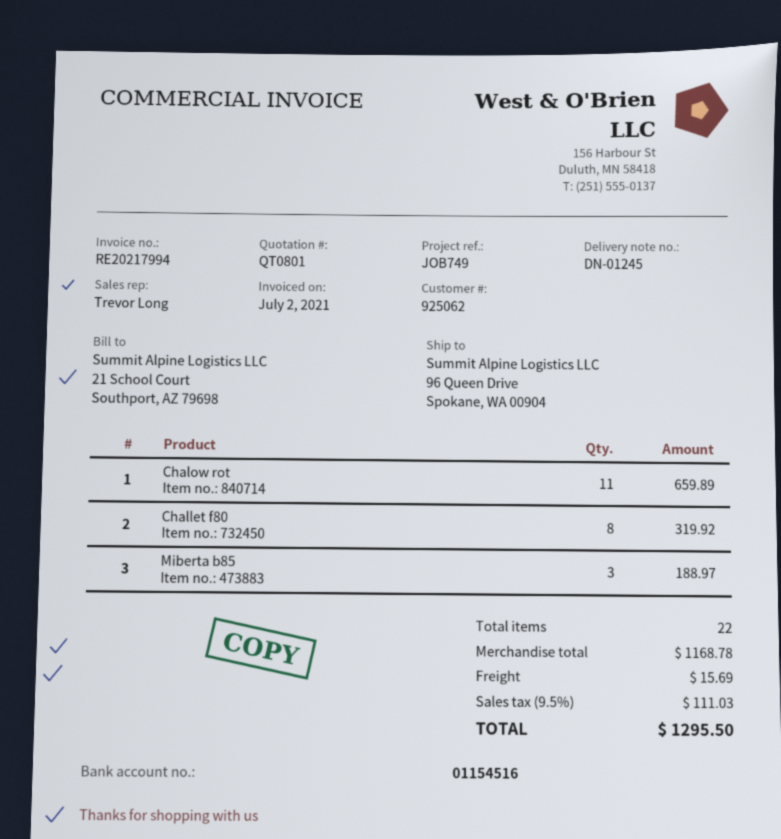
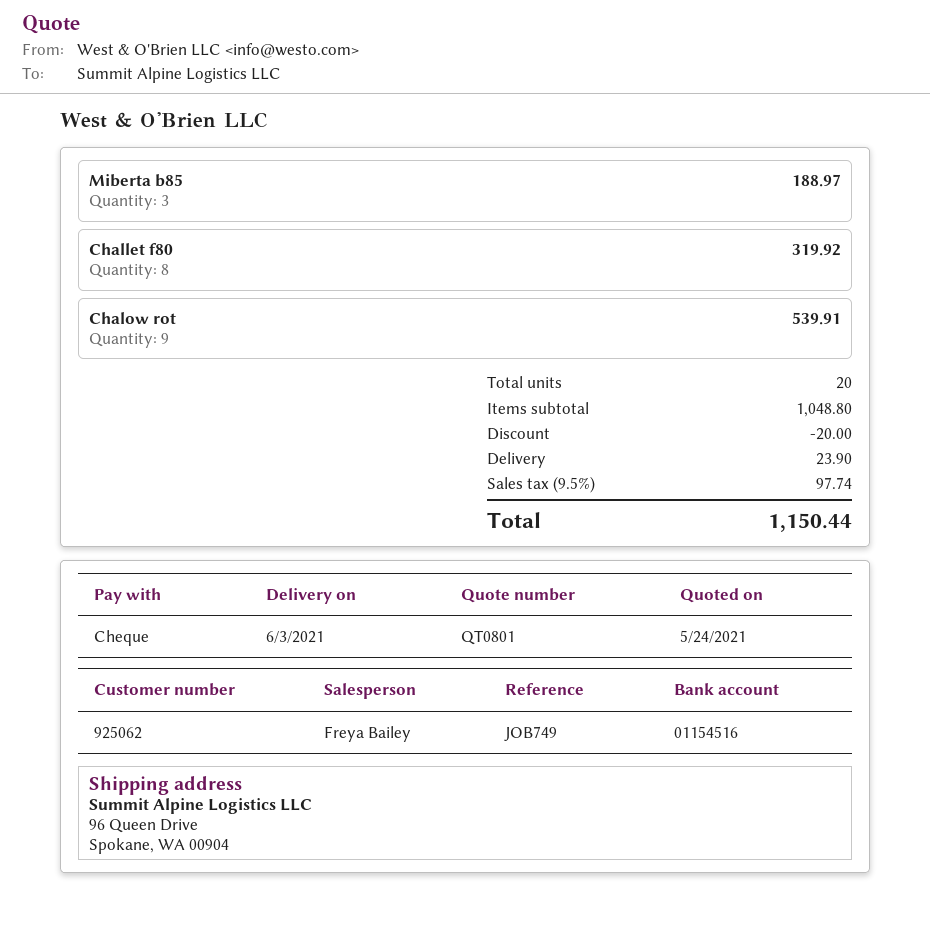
sales rep: Trevor Long -> Freya Bailey
Chalow rot: 11 for 659.89 -> 9 for 539.91
total quantity: 22 -> 20
subtotal: 1168.78 -> 1048.80
discount: none -> 20.00
shipping: 15.69 -> 23.90
tax: 9.5% = 111.03 -> 9.5% = 97.74
total: 1295.50 -> 1150.44

